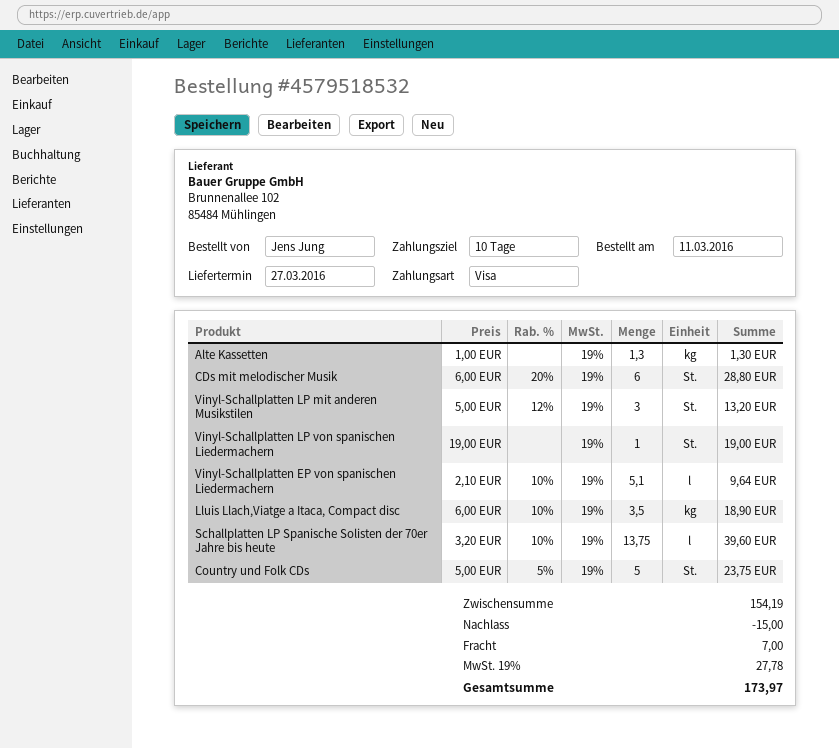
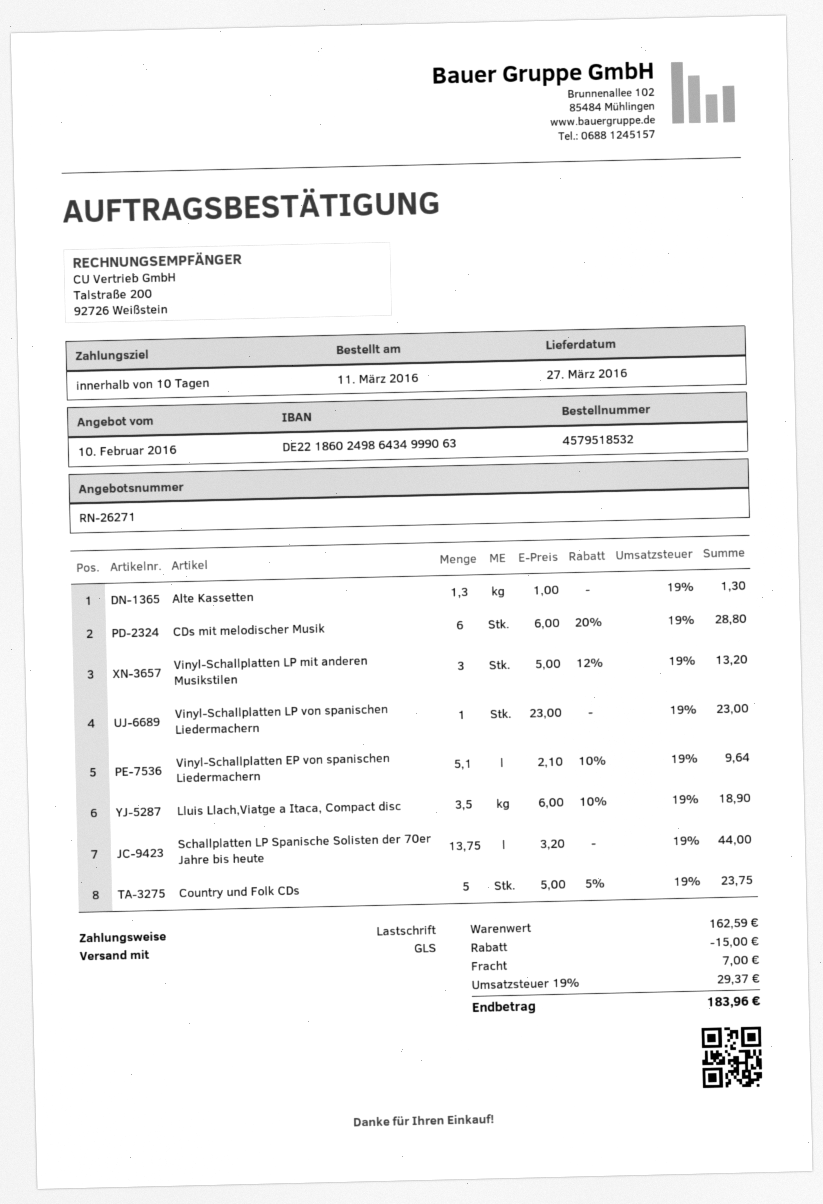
payment method: Visa -> direct debit
Vinyl-Schallplatten LP von spanischen Liedermachern: 1 x 19.00 = 19.00 -> 1 x 23.00 = 23.00
Schallplatten LP Spanische Solisten der 70er Jahre bis heute: 13.75 x 3.20 - 10% = 39.60 -> 13.75 x 3.20 = 44.00
subtotal: 154.19 -> 162.59
tax: 19% = 27.78 -> 19% = 29.37
total: 173.97 -> 183.96

